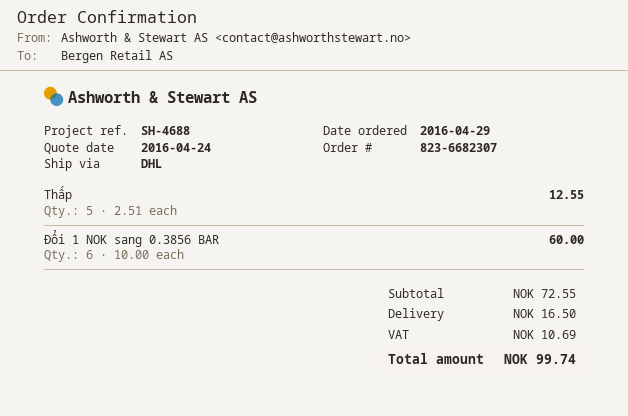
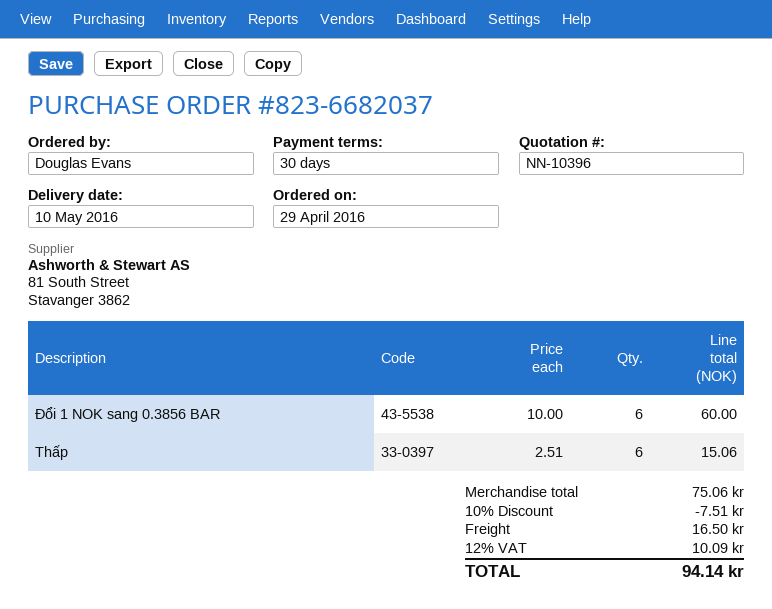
order number: 823-6682307 -> 823-6682037
Thấp: 5 x 2.51 = 12.55 -> 6 x 2.51 = 15.06
subtotal: 72.55 -> 75.06
discount: none -> 10% = 7.51
tax: 10.69 -> 10.09
total: 99.74 -> 94.14

